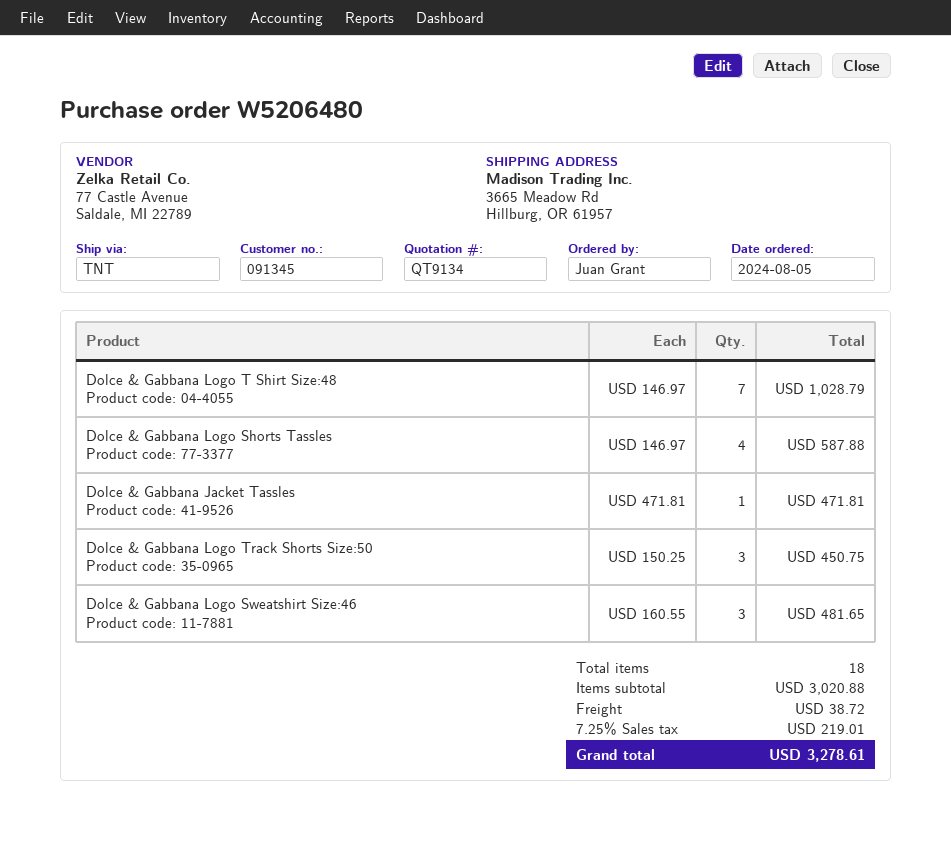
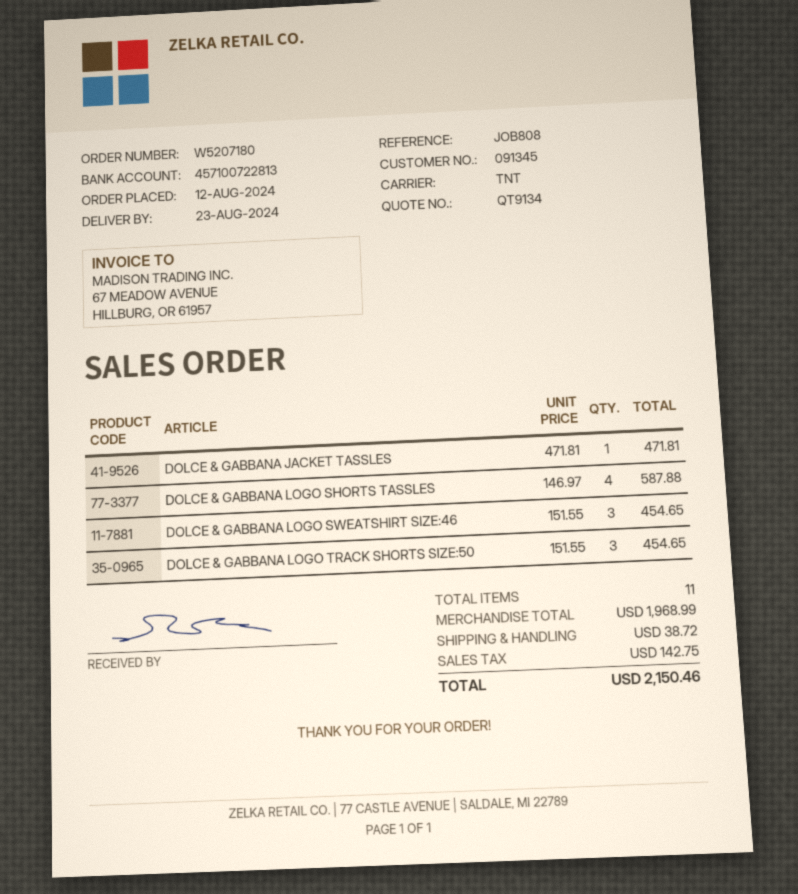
order number: W5206480 -> W5207180
order date: 2024-08-05 -> 2024-08-12
Dolce & Gabbana Logo T Shirt Size:48: 7 x 146.97 = 1028.79 -> none
Dolce & Gabbana Logo Track Shorts Size:50: 3 x 150.25 = 450.75 -> 3 x 151.55 = 454.65
Dolce & Gabbana Logo Sweatshirt Size:46: 3 x 160.55 = 481.65 -> 3 x 151.55 = 454.65
total quantity: 18 -> 11
subtotal: 3020.88 -> 1968.99
tax: 219.01 -> 142.75
total: 3278.61 -> 2150.46

